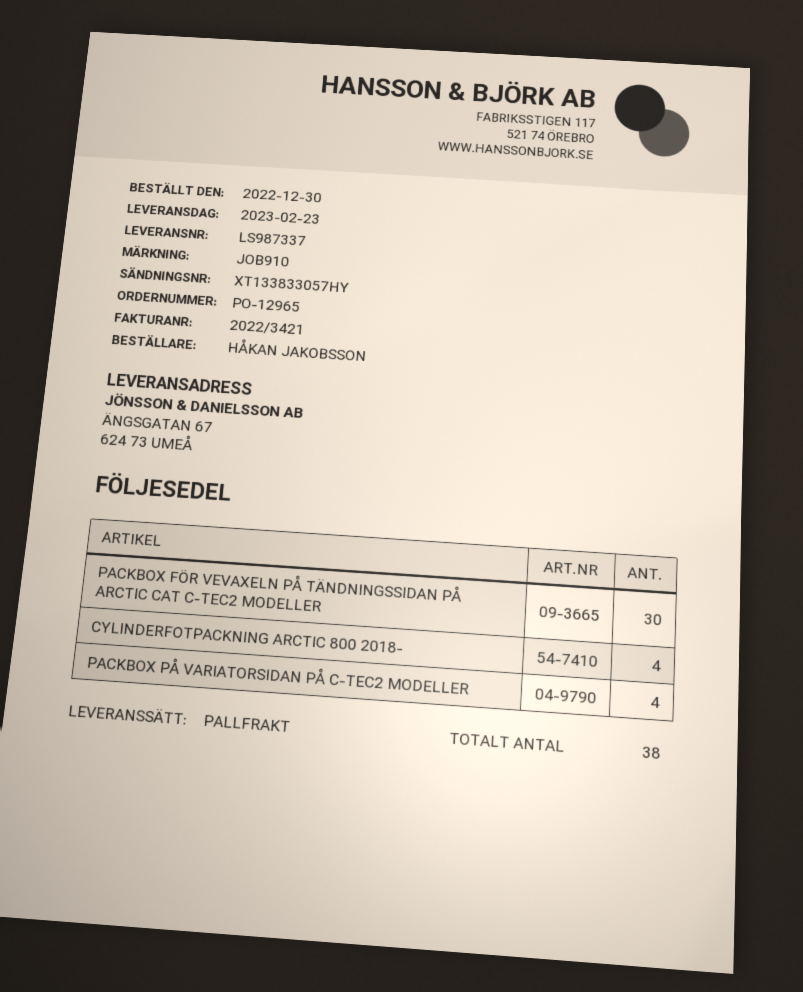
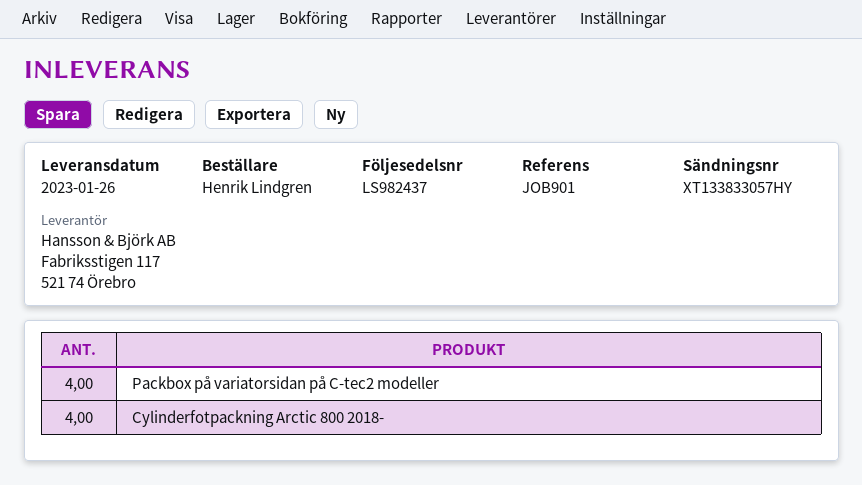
delivery note number: LS987337 -> LS982437
delivery date: 2023-02-23 -> 2023-01-26
reference: JOB910 -> JOB901
ordered by: HÅKAN JAKOBSSON -> Henrik Lindgren
PACKBOX FÖR VEVAXELN PÅ TÄNDNINGSSIDAN PÅ ARCTIC CAT C-TEC2 MODELLER: 30 -> none

